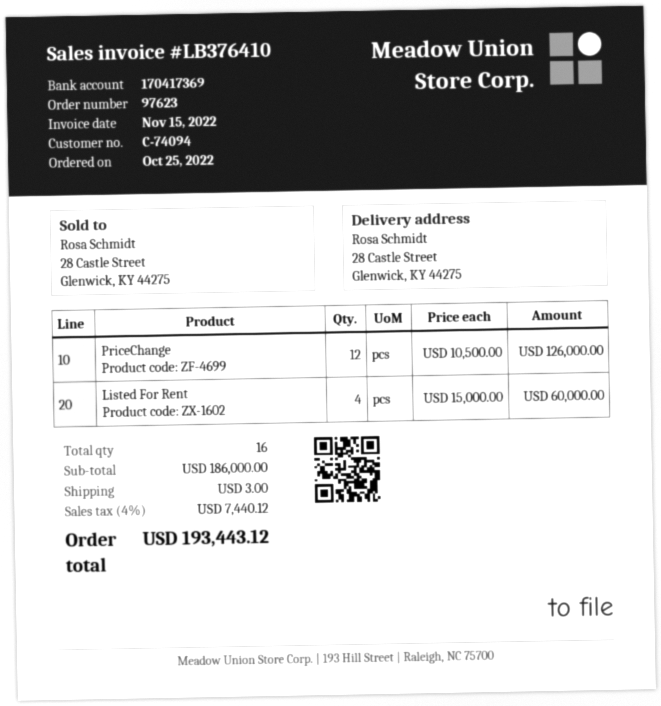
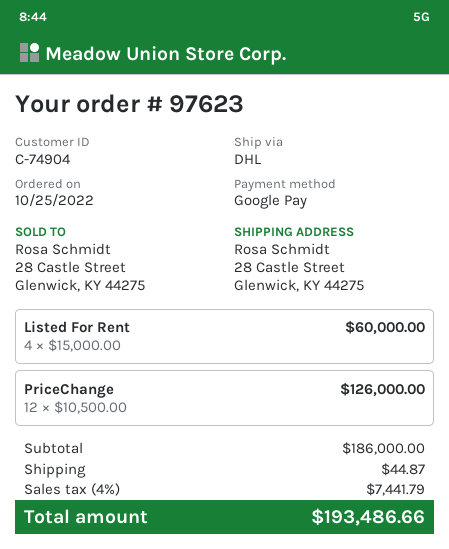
customer number: C-74094 -> C-74904
shipping: 3.00 -> 44.87
tax: 4% = 7440.12 -> 4% = 7441.79
total: 193443.12 -> 193486.66

